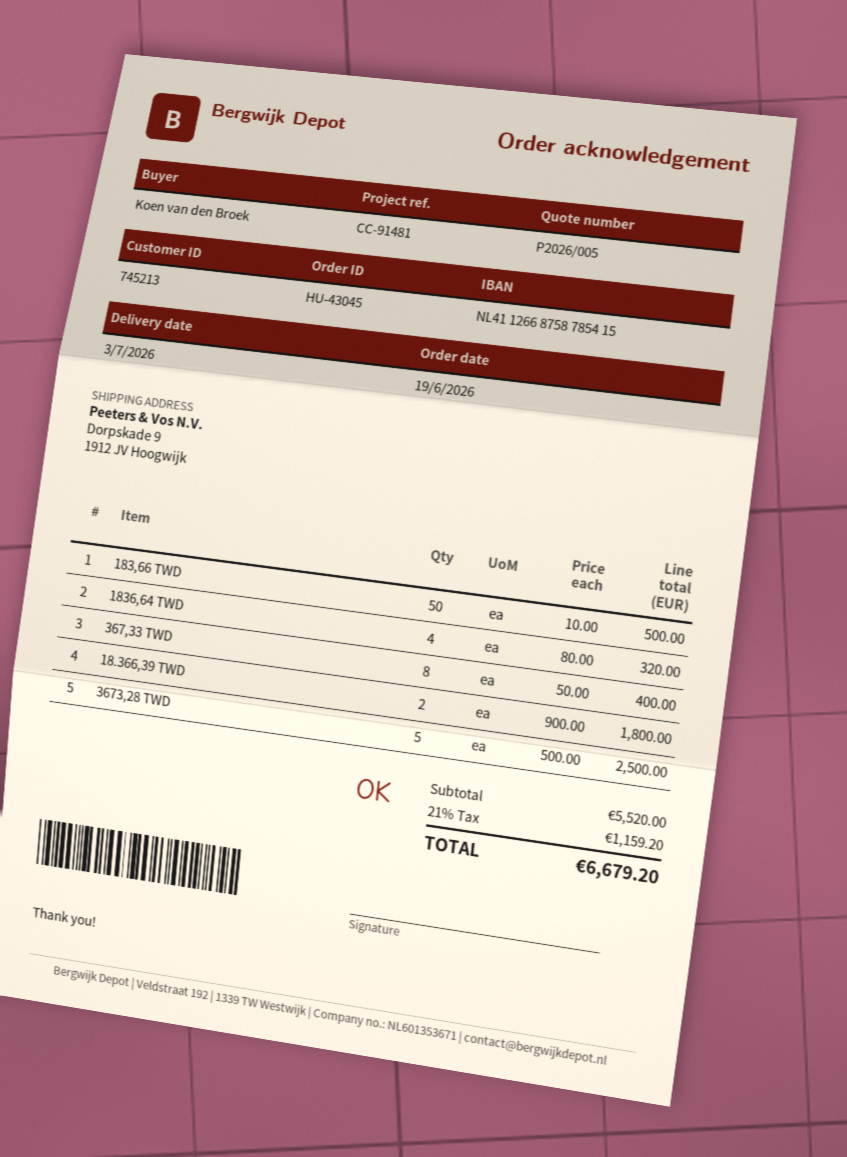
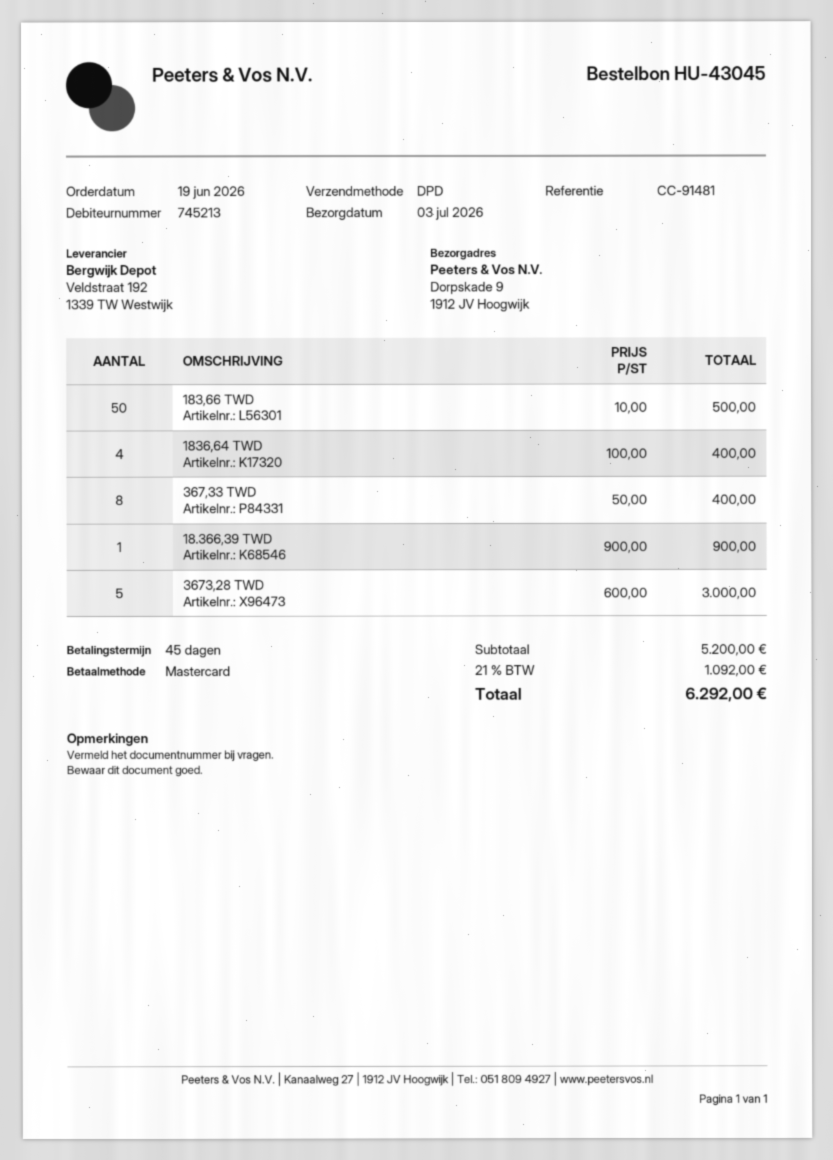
1836,64 TWD: 4 x 80.00 = 320.00 -> 4 x 100.00 = 400.00
18.366,39 TWD: 2 x 900.00 = 1800.00 -> 1 x 900.00 = 900.00
3673,28 TWD: 5 x 500.00 = 2500.00 -> 5 x 600.00 = 3000.00
subtotal: 5520.00 -> 5200.00
tax: 21% = 1159.20 -> 21% = 1092.00
total: 6679.20 -> 6292.00

